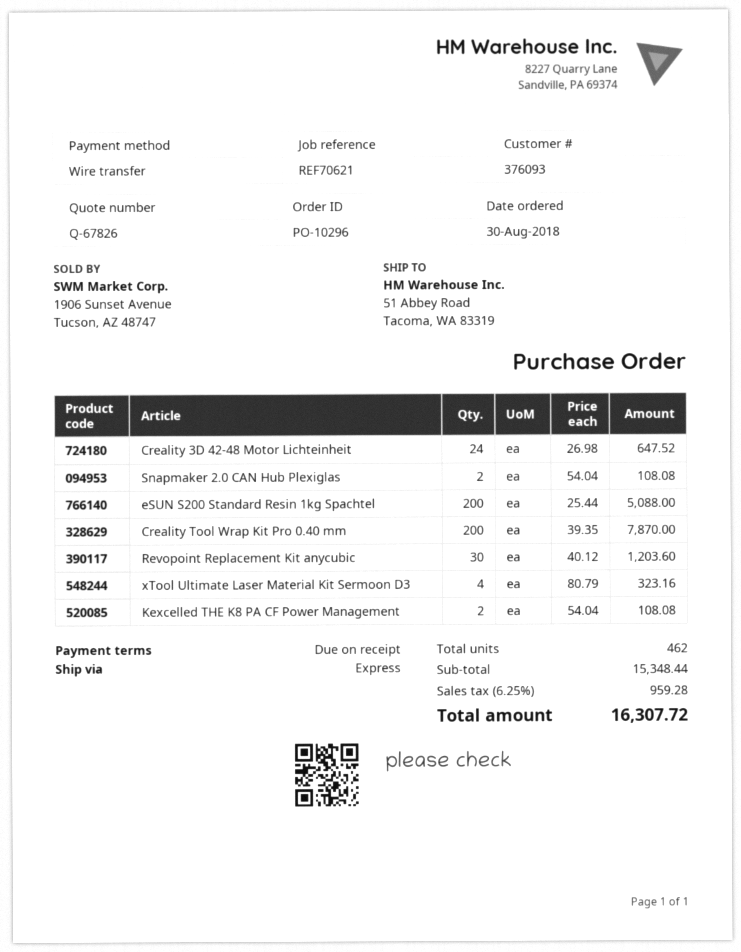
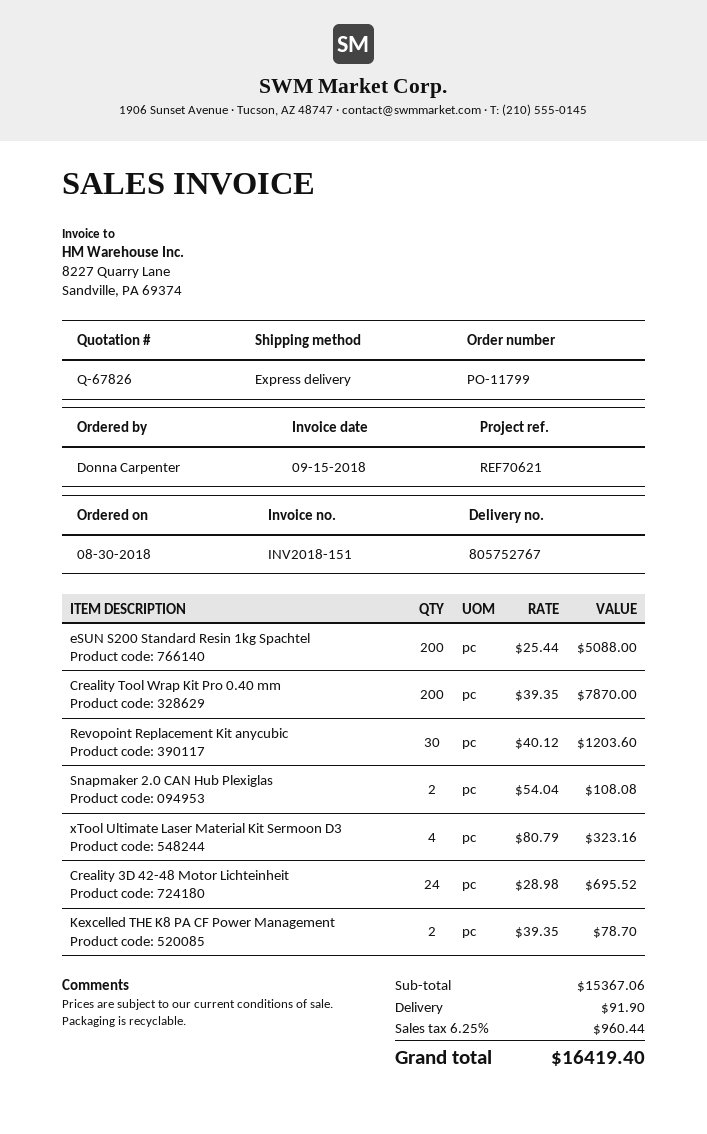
order number: PO-10296 -> PO-11799
Creality 3D 42-48 Motor Lichteinheit: 24 x 26.98 = 647.52 -> 24 x 28.98 = 695.52
Kexcelled THE K8 PA CF Power Management: 2 x 54.04 = 108.08 -> 2 x 39.35 = 78.70
subtotal: 15348.44 -> 15367.06
shipping: none -> 91.90
tax: 6.25% = 959.28 -> 6.25% = 960.44
total: 16307.72 -> 16419.40

